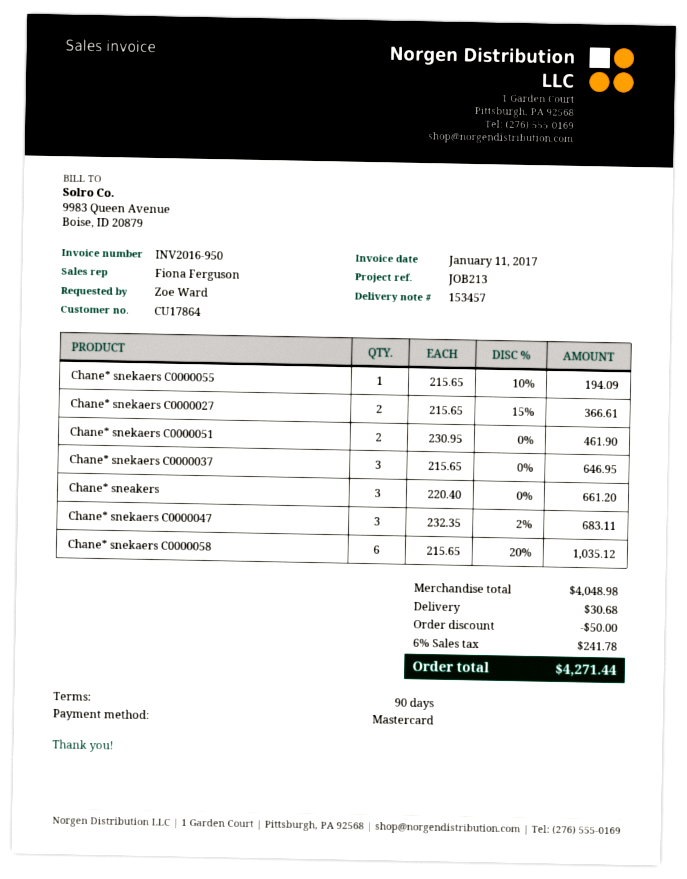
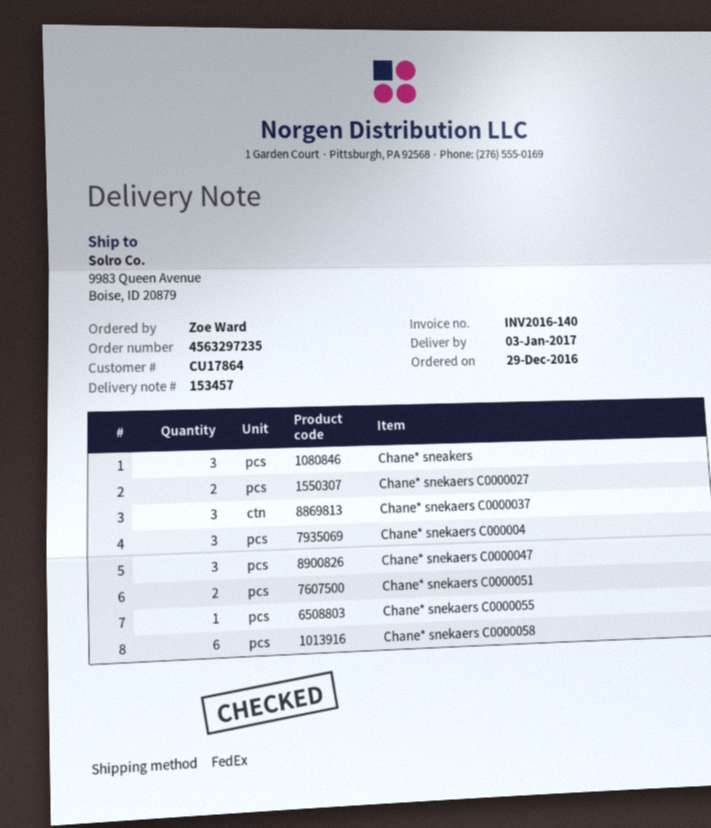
invoice number: INV2016-950 -> INV2016-140
Chane* snekaers C000004: none -> 3

